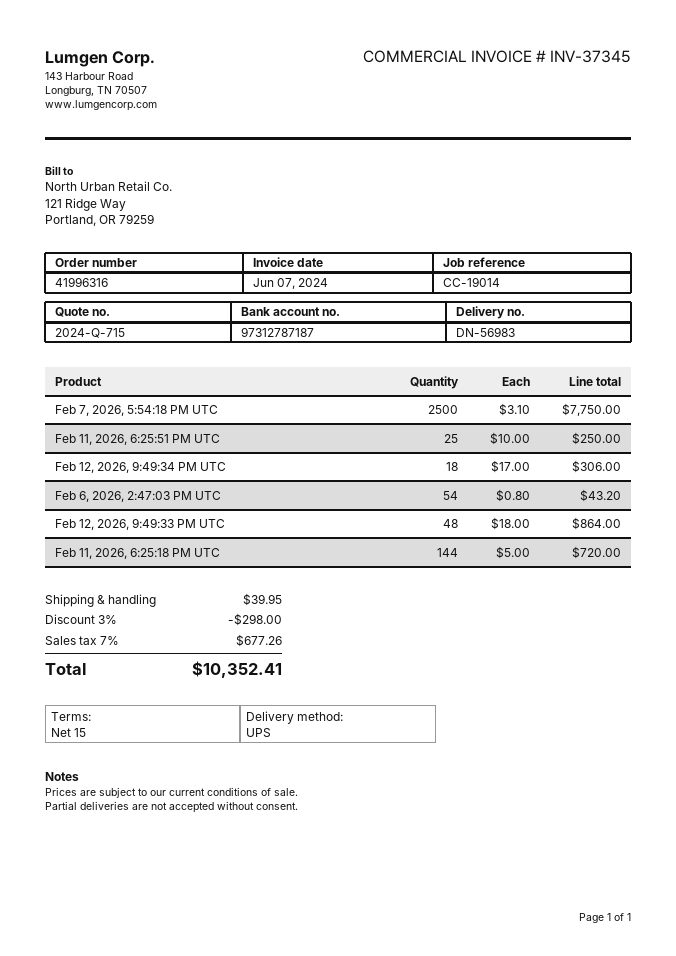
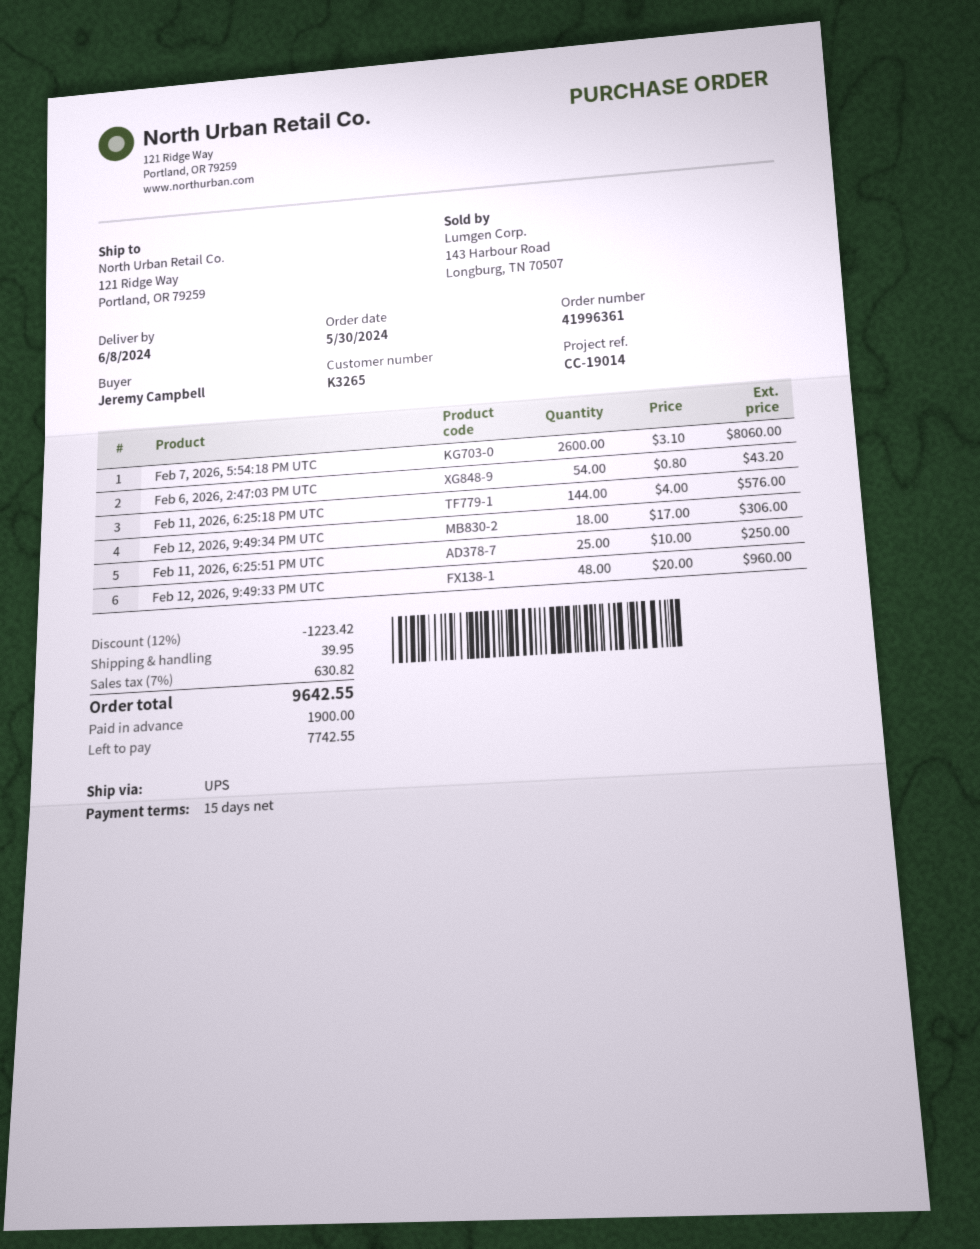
order number: 41996316 -> 41996361
Feb 7, 2026, 5:54:18 PM UTC: 2500 x 3.10 = 7750.00 -> 2600 x 3.10 = 8060.00
Feb 12, 2026, 9:49:33 PM UTC: 48 x 18.00 = 864.00 -> 48 x 20.00 = 960.00
Feb 11, 2026, 6:25:18 PM UTC: 144 x 5.00 = 720.00 -> 144 x 4.00 = 576.00
discount: 3% = 298.00 -> 12% = 1223.42
tax: 7% = 677.26 -> 7% = 630.82
total: 10352.41 -> 9642.55

